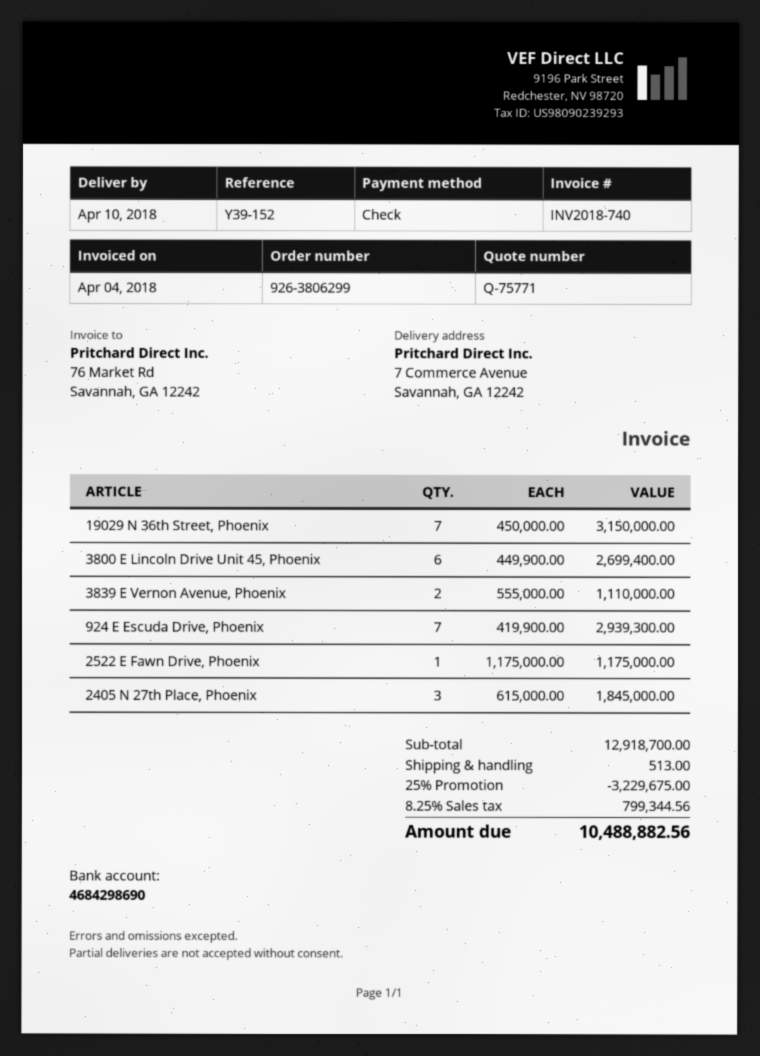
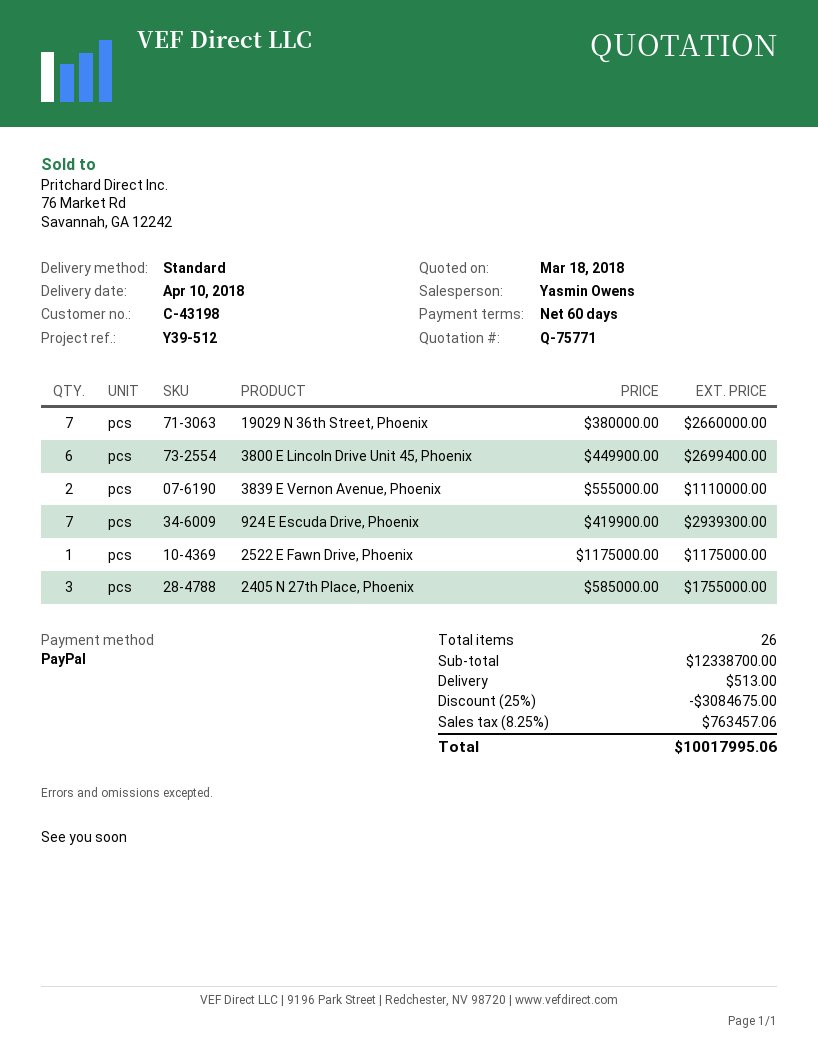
reference: Y39-152 -> Y39-512
payment method: cheque -> PayPal
19029 N 36th Street, Phoenix: 7 x 450000.00 = 3150000.00 -> 7 x 380000.00 = 2660000.00
2405 N 27th Place, Phoenix: 3 x 615000.00 = 1845000.00 -> 3 x 585000.00 = 1755000.00
subtotal: 12918700.00 -> 12338700.00
discount: 25% = 3229675.00 -> 25% = 3084675.00
tax: 8.25% = 799344.56 -> 8.25% = 763457.06
total: 10488882.56 -> 10017995.06

